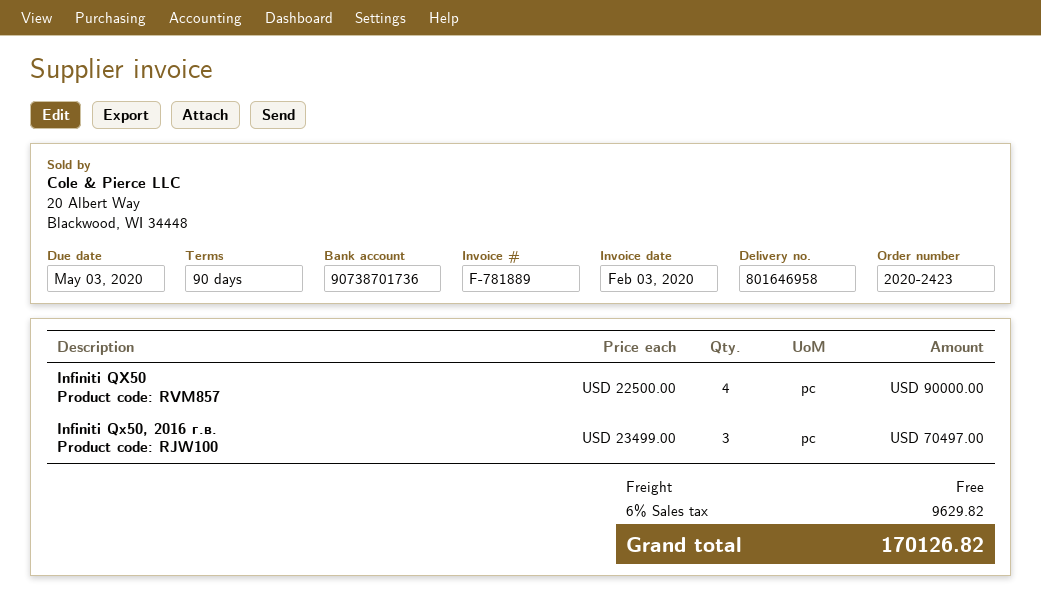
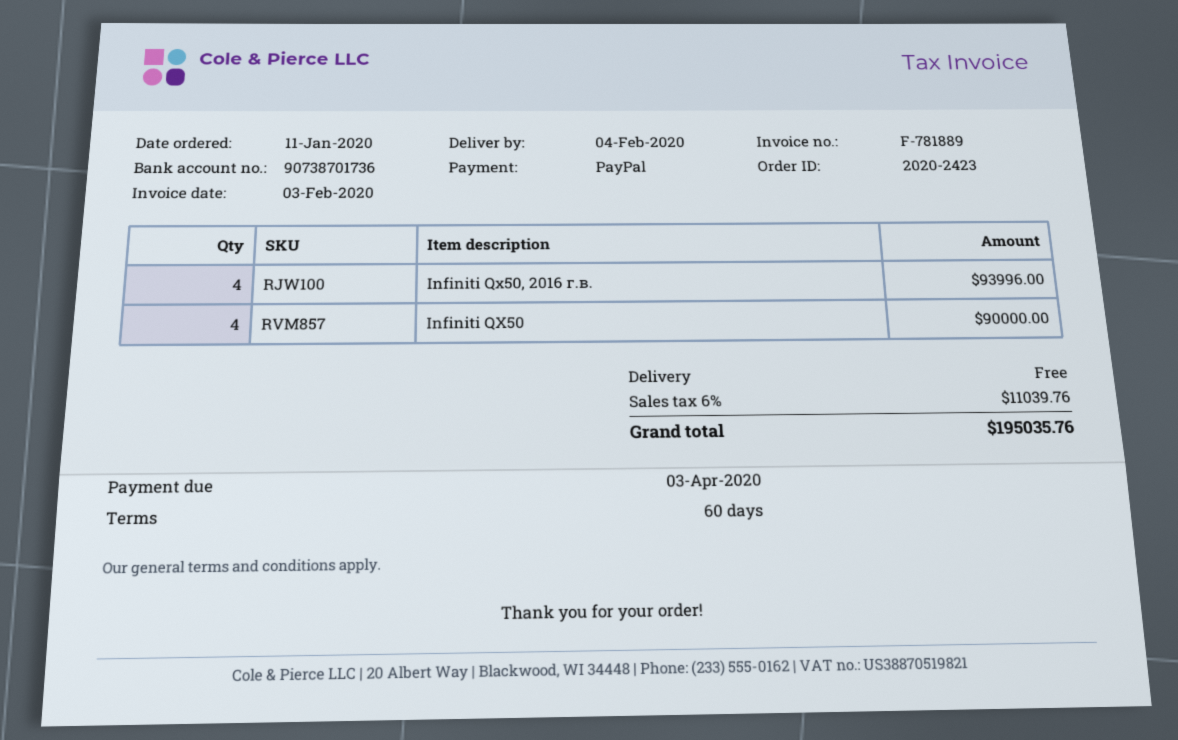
payment terms: 90 days -> 60 days
due date: 2020-05-03 -> 2020-04-03
Infiniti Qx50, 2016 г.в.: 3 for 70497.00 -> 4 for 93996.00
tax: 6% = 9629.82 -> 6% = 11039.76
total: 170126.82 -> 195035.76

